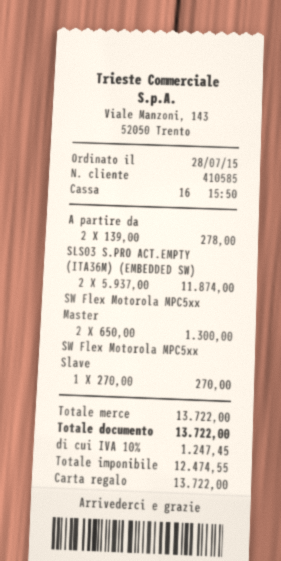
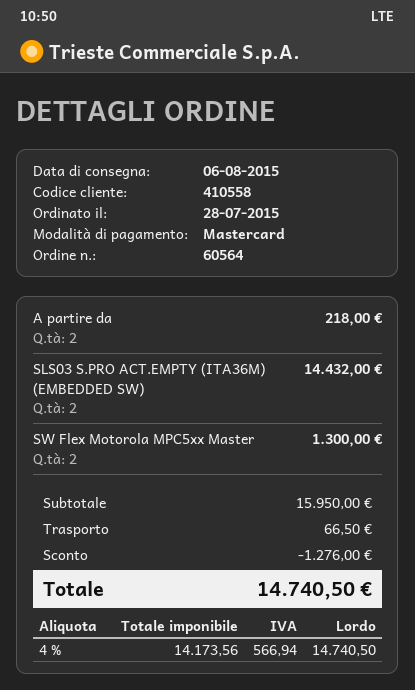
customer number: 410585 -> 410558
payment method: gift card -> Mastercard
A partire da: 2 for 278.00 -> 2 for 218.00
SLS03 S.PRO ACT.EMPTY (ITA36M) (EMBEDDED SW): 2 for 11874.00 -> 2 for 14432.00
SW Flex Motorola MPC5xx Slave: 1 for 270.00 -> none
subtotal: 13722.00 -> 15950.00
discount: none -> 1276.00
shipping: none -> 66.50
net: 12474.55 -> 14173.56
tax: 10% = 1247.45 -> 4% = 566.94
total: 13722.00 -> 14740.50

